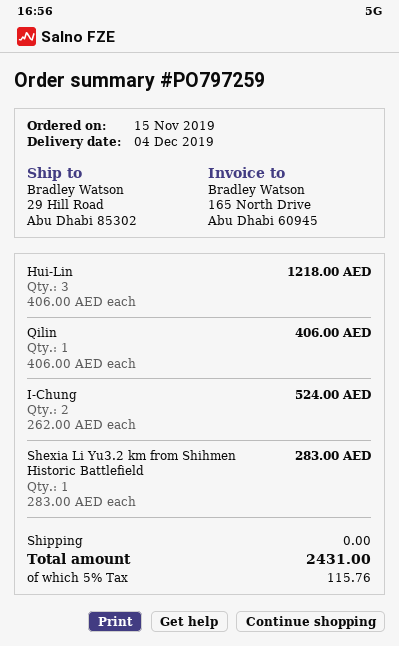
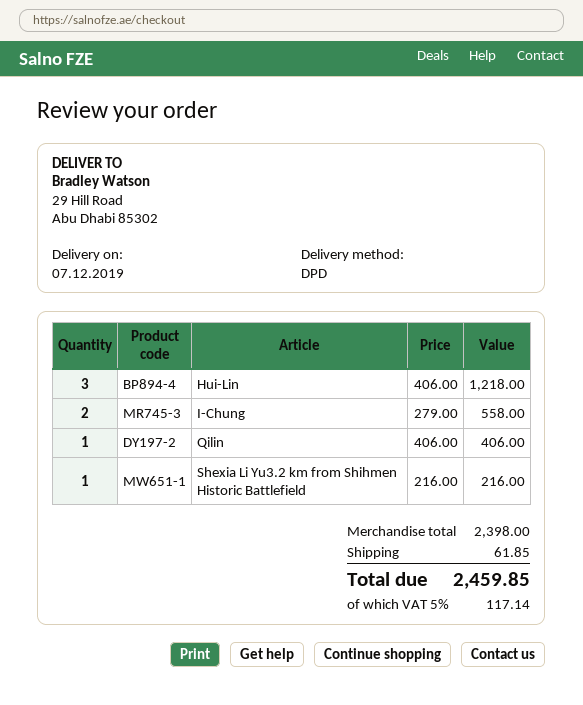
delivery date: 2019-12-04 -> 2019-12-07
I-Chung: 2 x 262.00 = 524.00 -> 2 x 279.00 = 558.00
Shexia Li Yu3.2 km from Shihmen Historic Battlefield: 1 x 283.00 = 283.00 -> 1 x 216.00 = 216.00
shipping: 0.00 -> 61.85
tax: 5% = 115.76 -> 5% = 117.14
total: 2431.00 -> 2459.85

